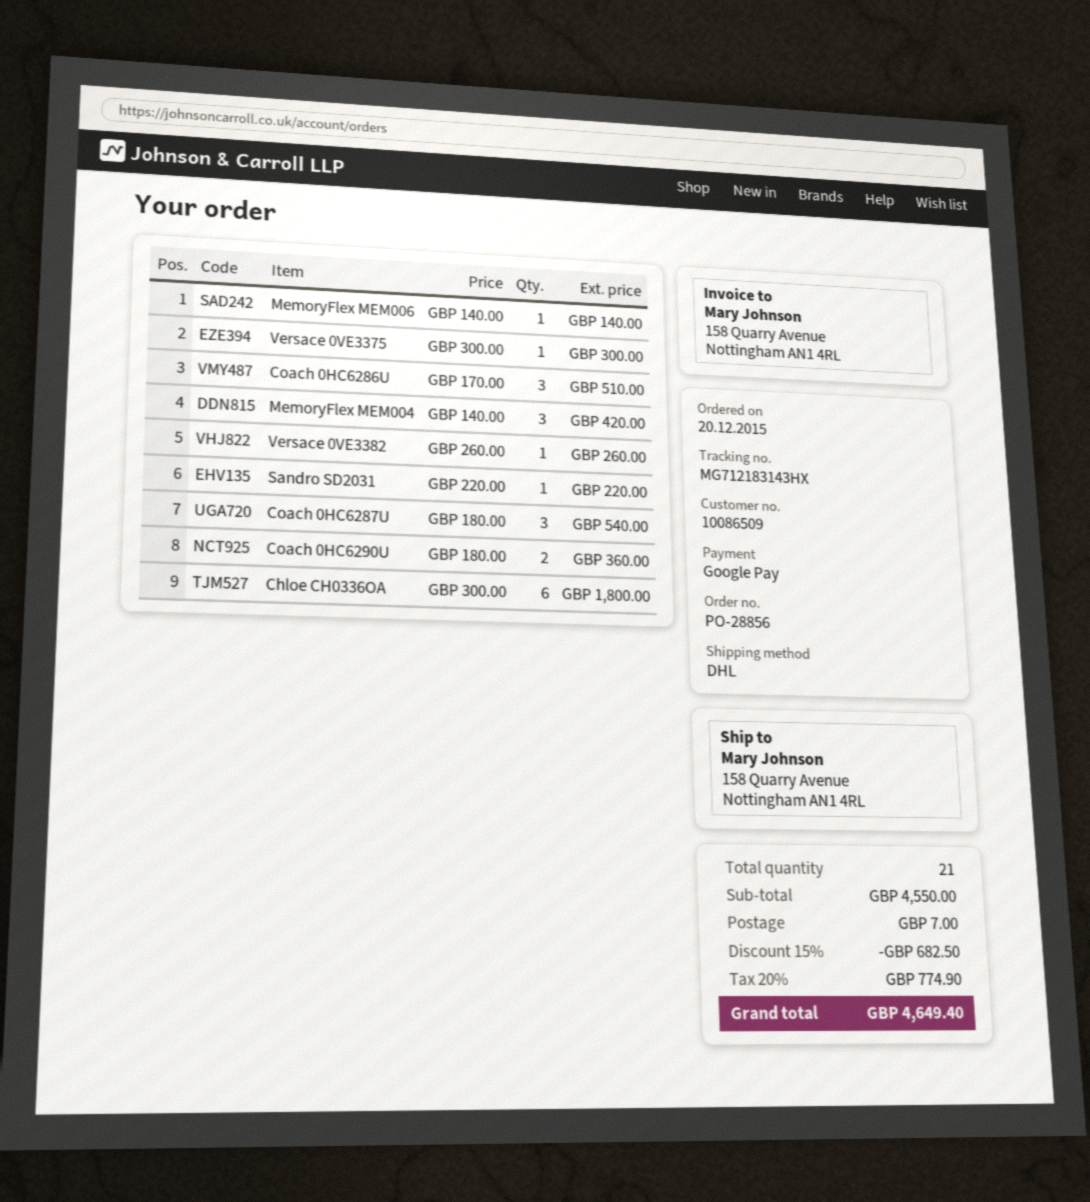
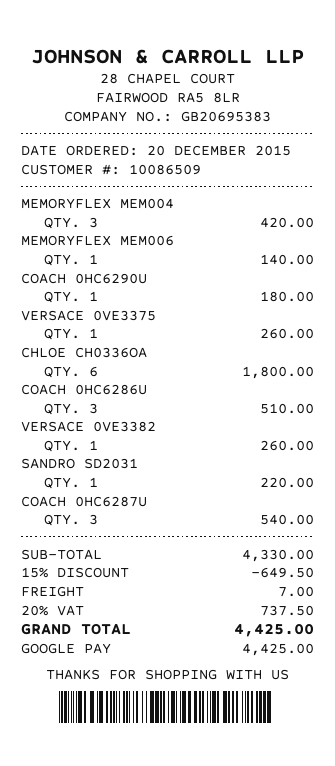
Versace 0VE3375: 1 for 300.00 -> 1 for 260.00
Coach 0HC6290U: 2 for 360.00 -> 1 for 180.00
subtotal: 4550.00 -> 4330.00
discount: 15% = 682.50 -> 15% = 649.50
tax: 20% = 774.90 -> 20% = 737.50
total: 4649.40 -> 4425.00

